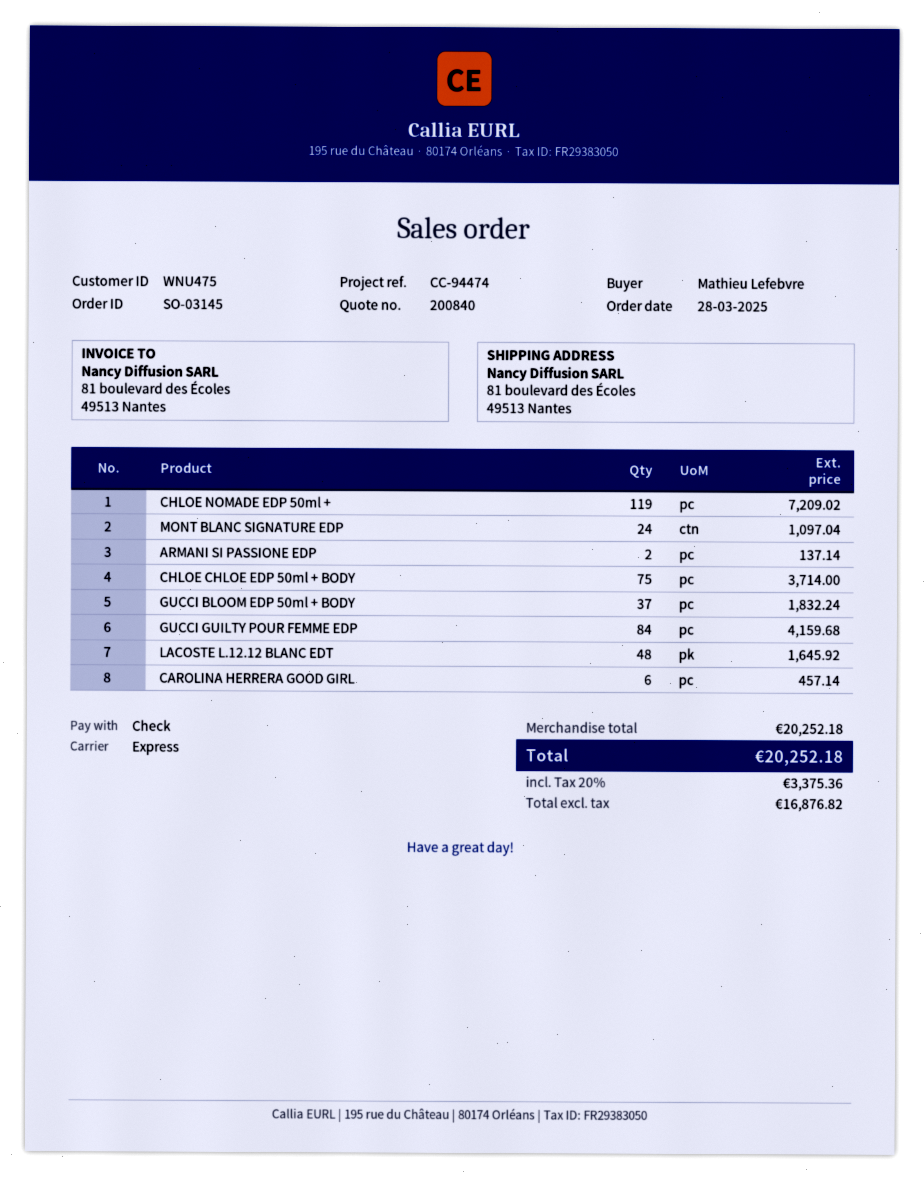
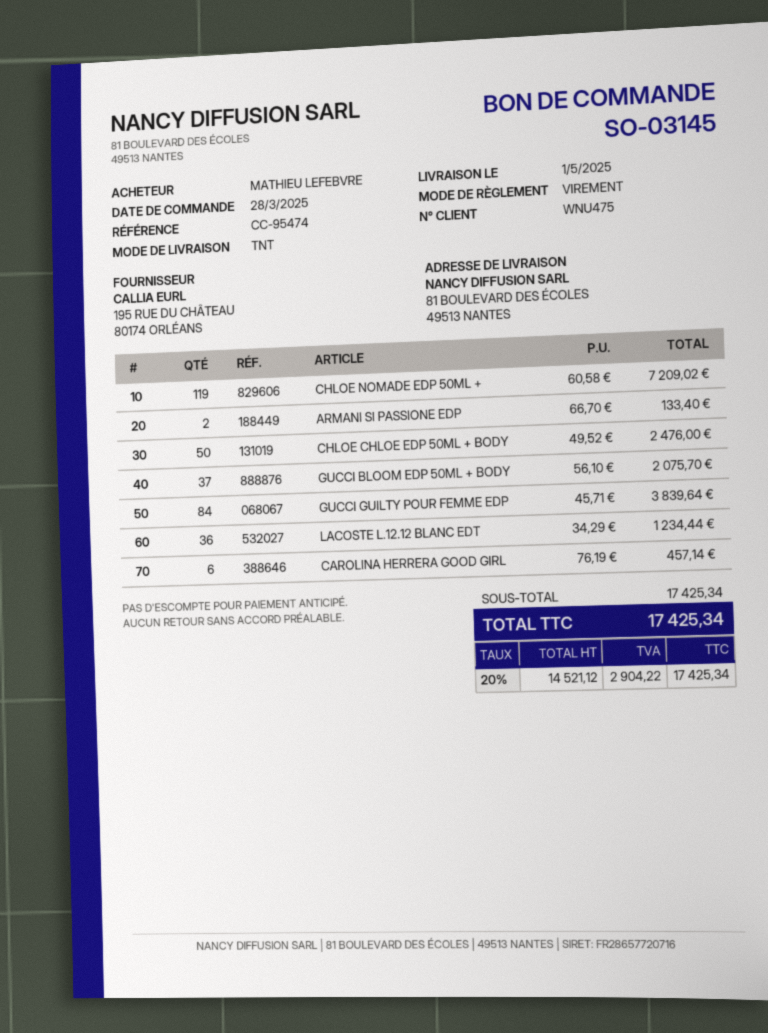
reference: CC-94474 -> CC-95474
payment method: cheque -> bank transfer
shipping method: express -> TNT
MONT BLANC SIGNATURE EDP: 24 for 1097.04 -> none
ARMANI SI PASSIONE EDP: 2 for 137.14 -> 2 for 133.40
CHLOE CHLOE EDP 50ml + BODY: 75 for 3714.00 -> 50 for 2476.00
GUCCI BLOOM EDP 50ml + BODY: 37 for 1832.24 -> 37 for 2075.70
GUCCI GUILTY POUR FEMME EDP: 84 for 4159.68 -> 84 for 3839.64
LACOSTE L.12.12 BLANC EDT: 48 for 1645.92 -> 36 for 1234.44
subtotal: 20252.18 -> 17425.34
net: 16876.82 -> 14521.12
tax: 20% = 3375.36 -> 20% = 2904.22
total: 20252.18 -> 17425.34

